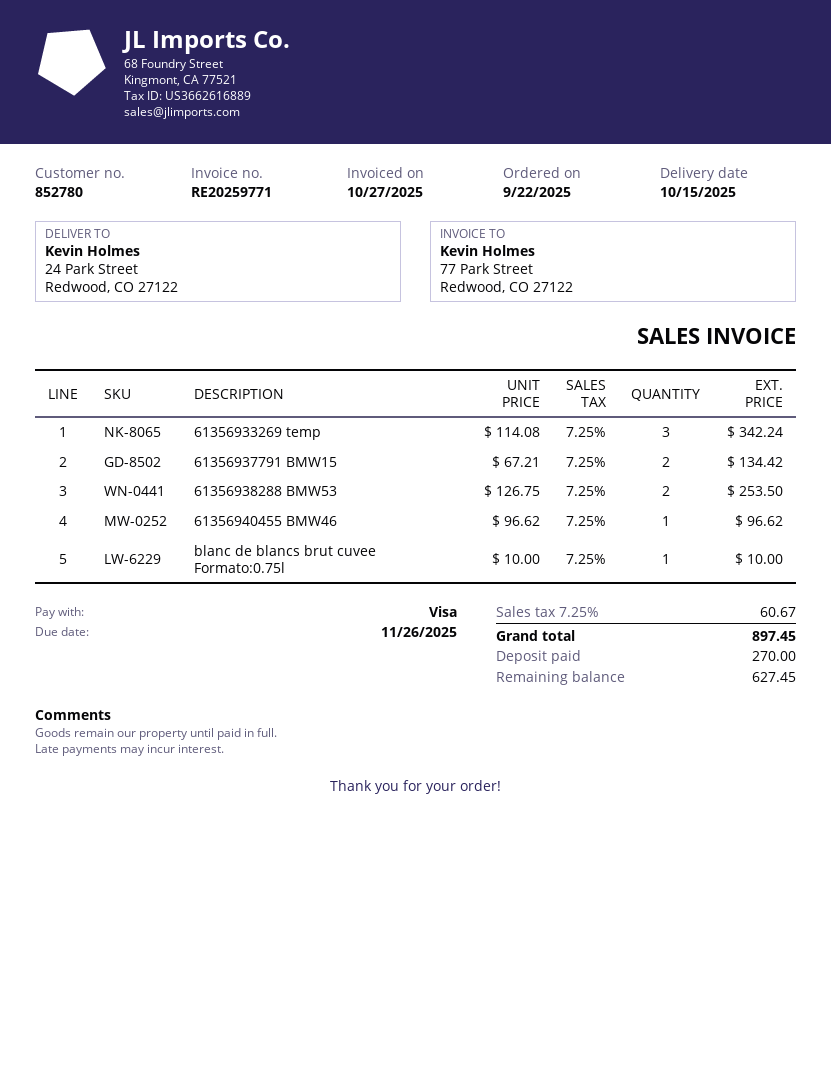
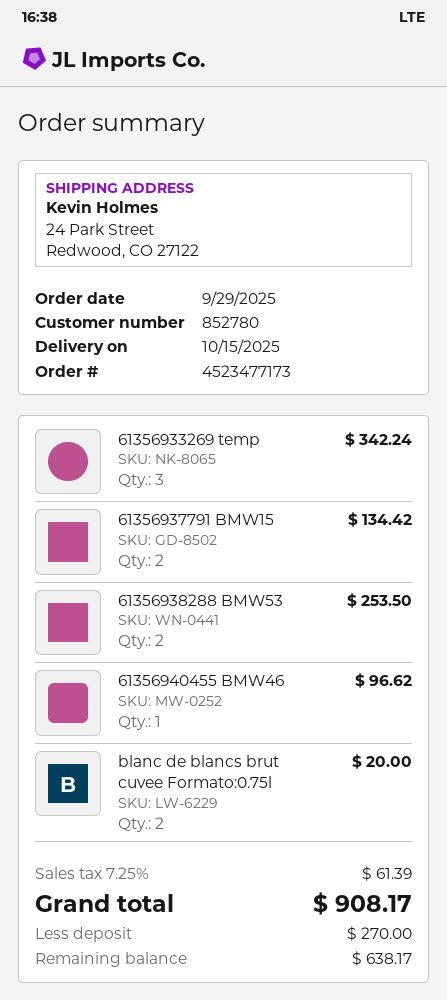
order date: 2025-09-22 -> 2025-09-29
blanc de blancs brut cuvee Formato:0.75l: 1 for 10.00 -> 2 for 20.00
tax: 7.25% = 60.67 -> 7.25% = 61.39
total: 897.45 -> 908.17
balance: 627.45 -> 638.17

